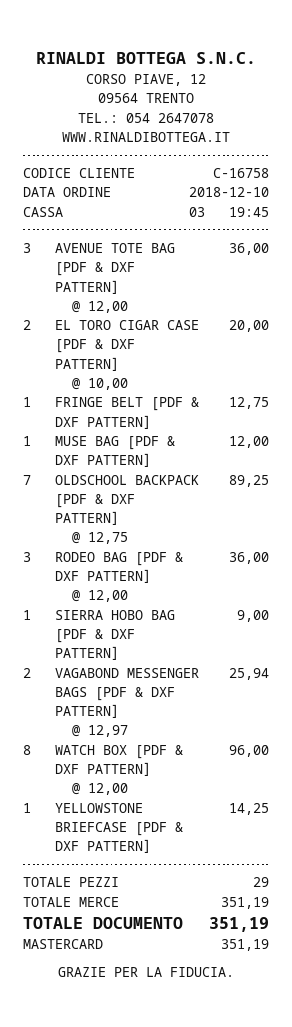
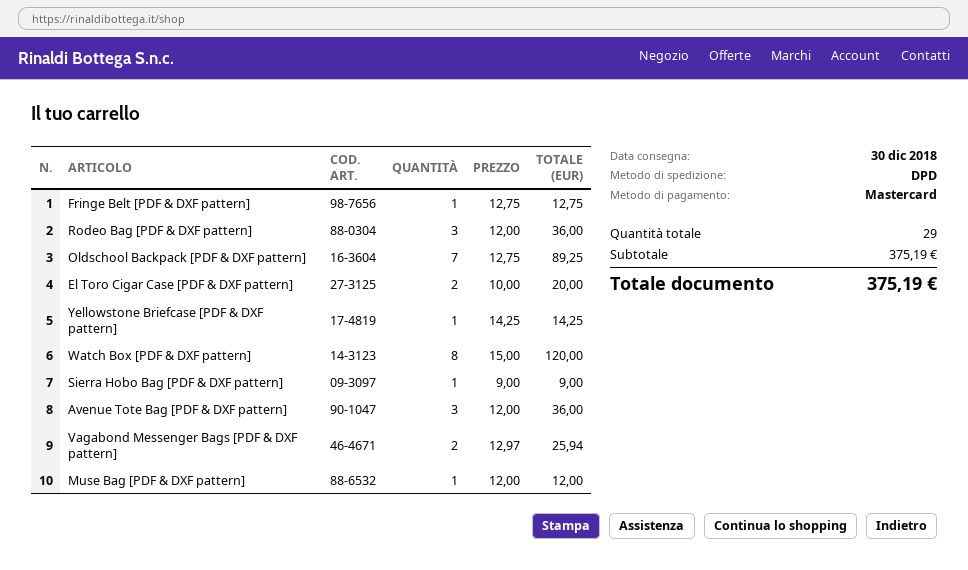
WATCH BOX [PDF & DXF PATTERN]: 8 x 12.00 = 96.00 -> 8 x 15.00 = 120.00
subtotal: 351.19 -> 375.19
total: 351.19 -> 375.19

